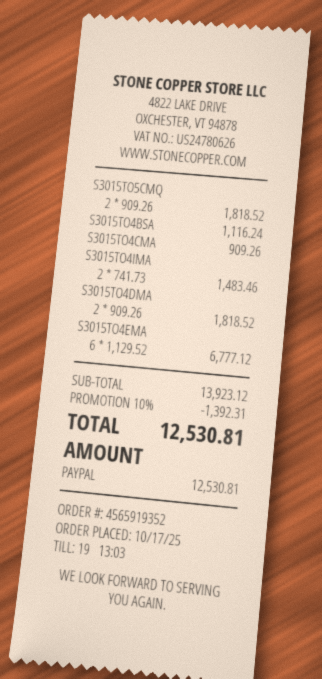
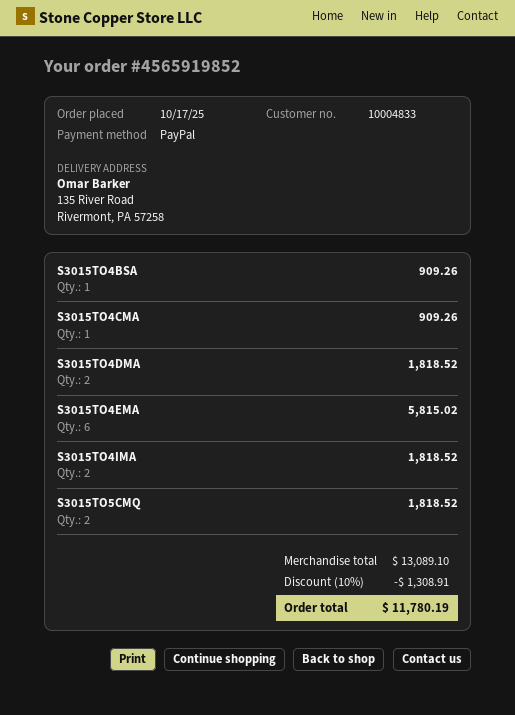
order number: 4565919352 -> 4565919852
S3015TO4BSA: 1 for 1116.24 -> 1 for 909.26
S3015TO4IMA: 2 for 1483.46 -> 2 for 1818.52
S3015TO4EMA: 6 for 6777.12 -> 6 for 5815.02
subtotal: 13923.12 -> 13089.10
discount: 10% = 1392.31 -> 10% = 1308.91
total: 12530.81 -> 11780.19

